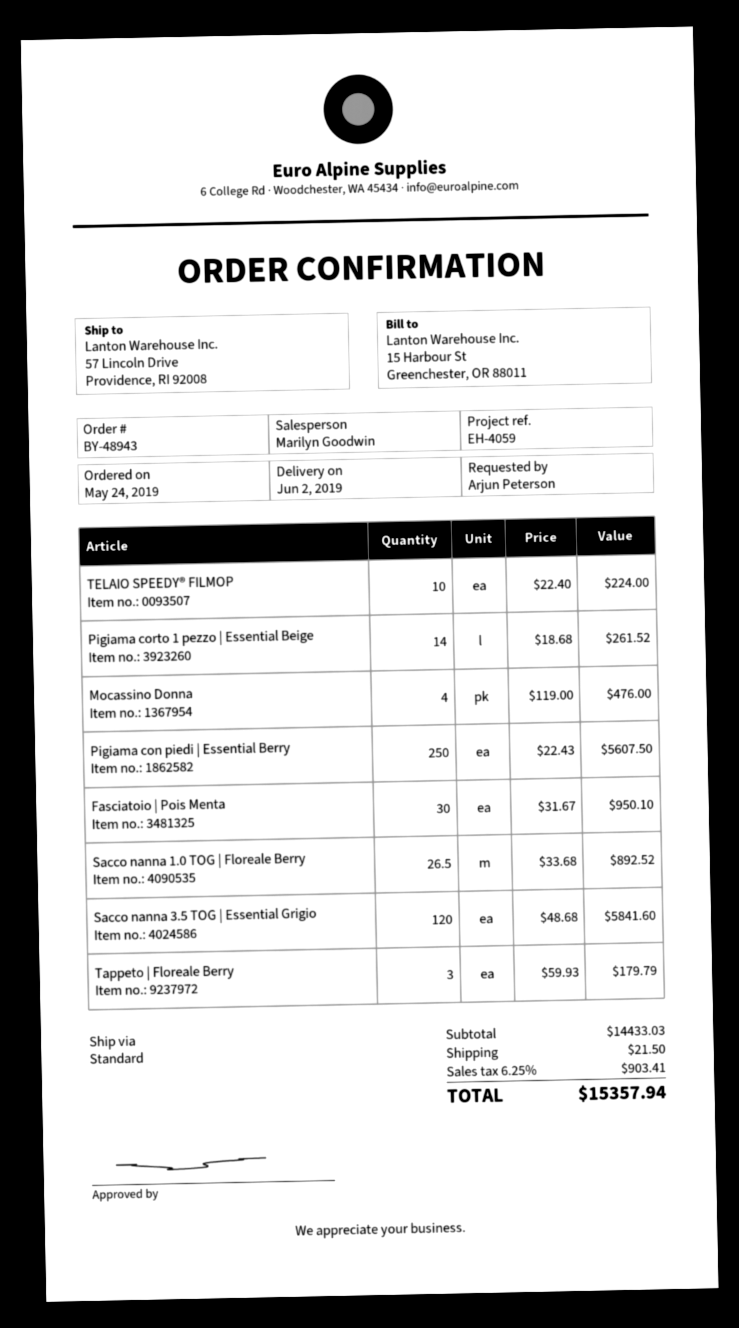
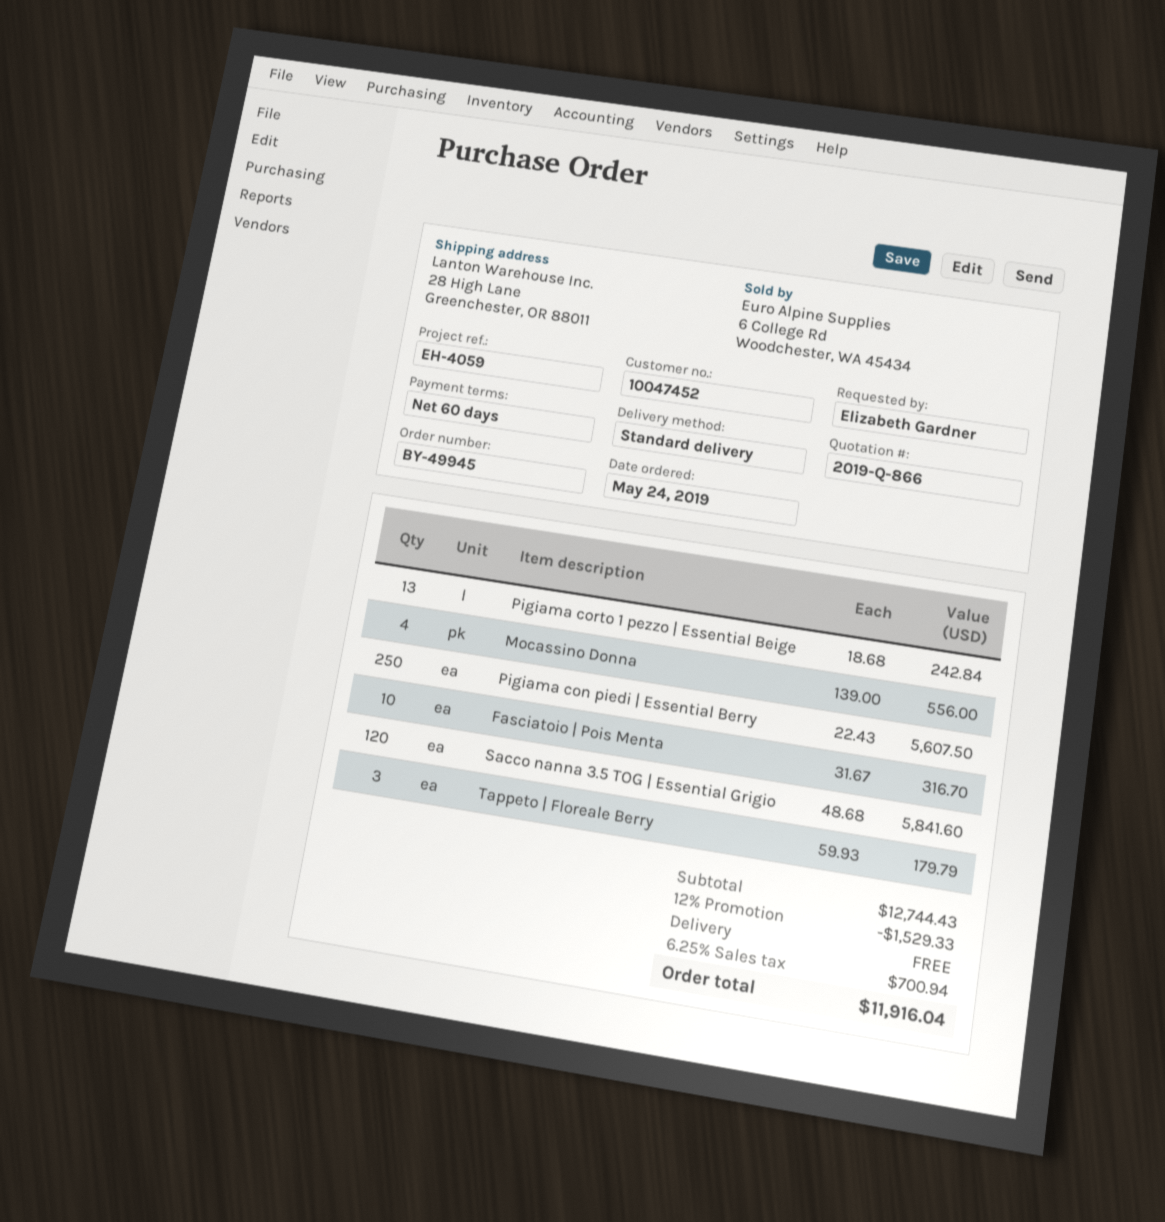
order number: BY-48943 -> BY-49945
ordered by: Arjun Peterson -> Elizabeth Gardner
ship to: 57 Lincoln Drive, Providence, RI 92008 -> 28 High Lane, Greenchester, OR 88011
TELAIO SPEEDY® FILMOP: 10 x 22.40 = 224.00 -> none
Pigiama corto 1 pezzo | Essential Beige: 14 x 18.68 = 261.52 -> 13 x 18.68 = 242.84
Mocassino Donna: 4 x 119.00 = 476.00 -> 4 x 139.00 = 556.00
Fasciatoio | Pois Menta: 30 x 31.67 = 950.10 -> 10 x 31.67 = 316.70
Sacco nanna 1.0 TOG | Floreale Berry: 26.5 x 33.68 = 892.52 -> none
subtotal: 14433.03 -> 12744.43
discount: none -> 12% = 1529.33
shipping: 21.50 -> 0.00
tax: 6.25% = 903.41 -> 6.25% = 700.94
total: 15357.94 -> 11916.04

